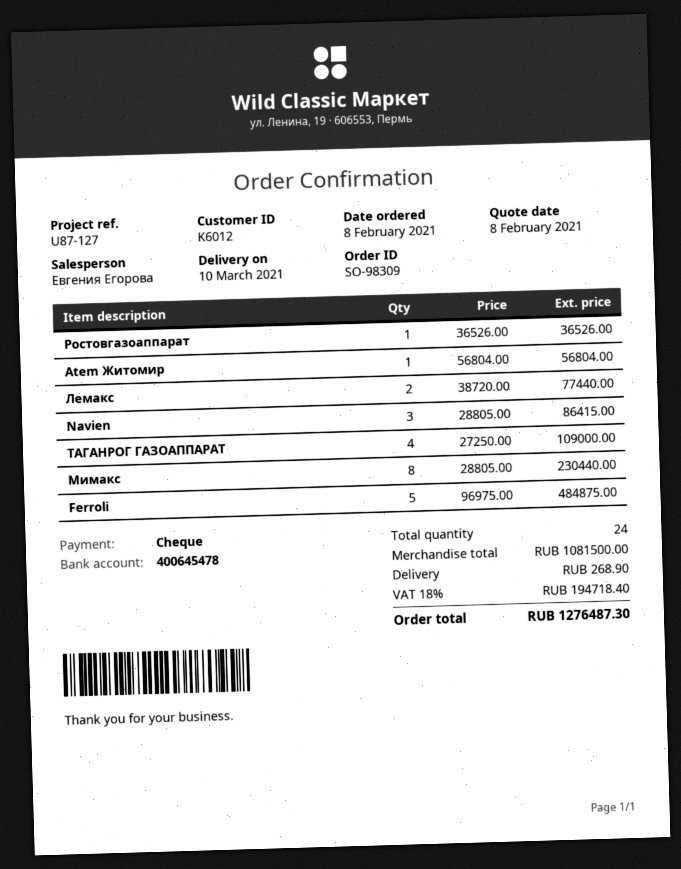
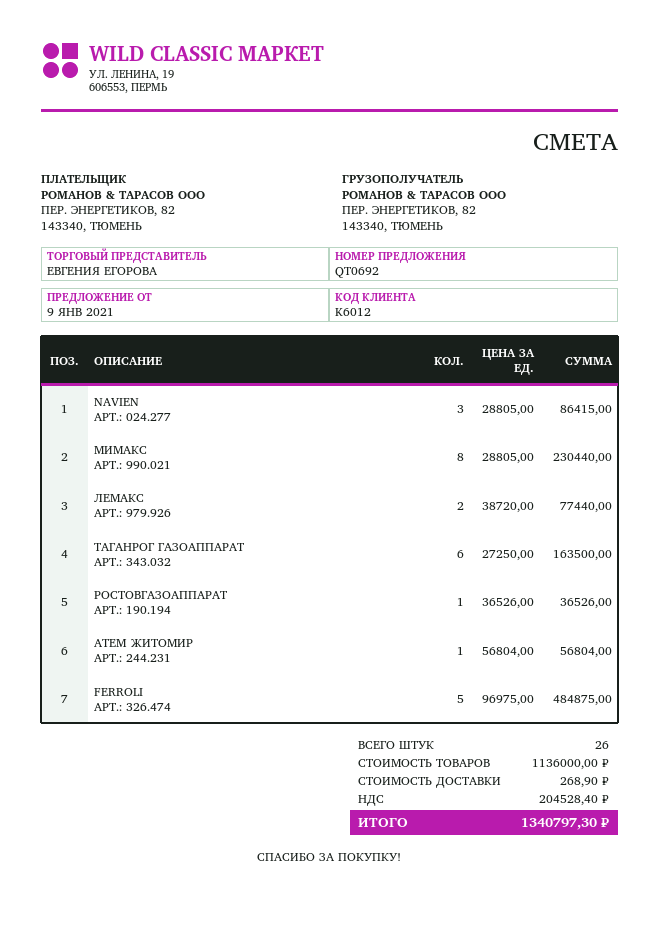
quote date: 2021-02-08 -> 2021-01-09
ТАГАНРОГ ГАЗОАППАРАТ: 4 x 27250.00 = 109000.00 -> 6 x 27250.00 = 163500.00
total quantity: 24 -> 26
subtotal: 1081500.00 -> 1136000.00
tax: 194718.40 -> 204528.40
total: 1276487.30 -> 1340797.30

